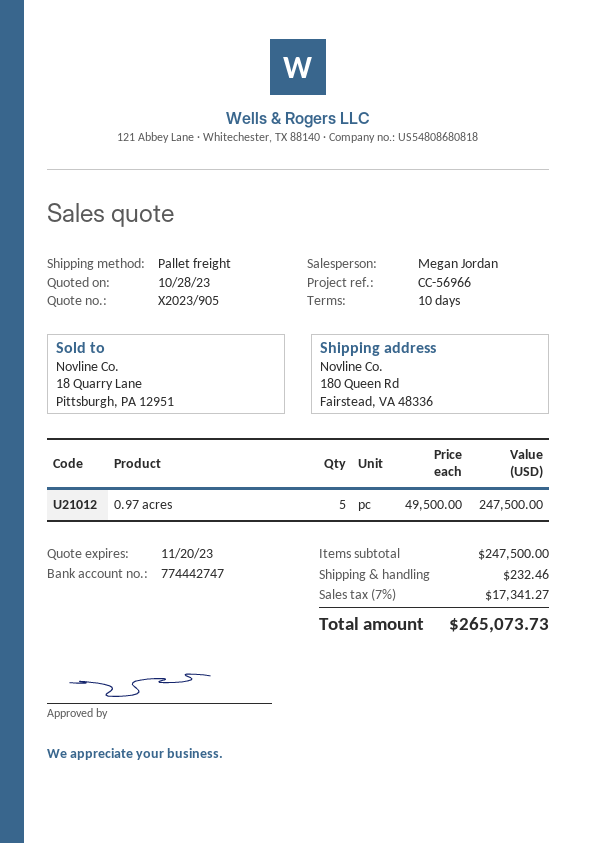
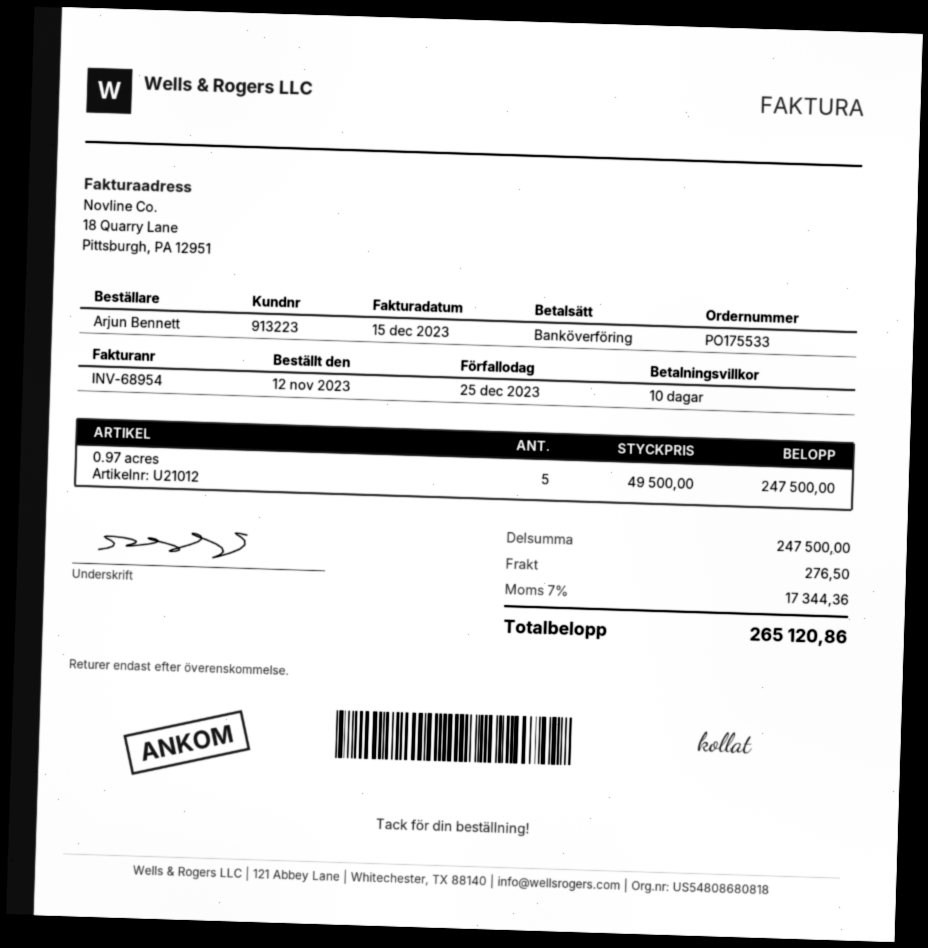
shipping: 232.46 -> 276.50
tax: 7% = 17341.27 -> 7% = 17344.36
total: 265073.73 -> 265120.86

